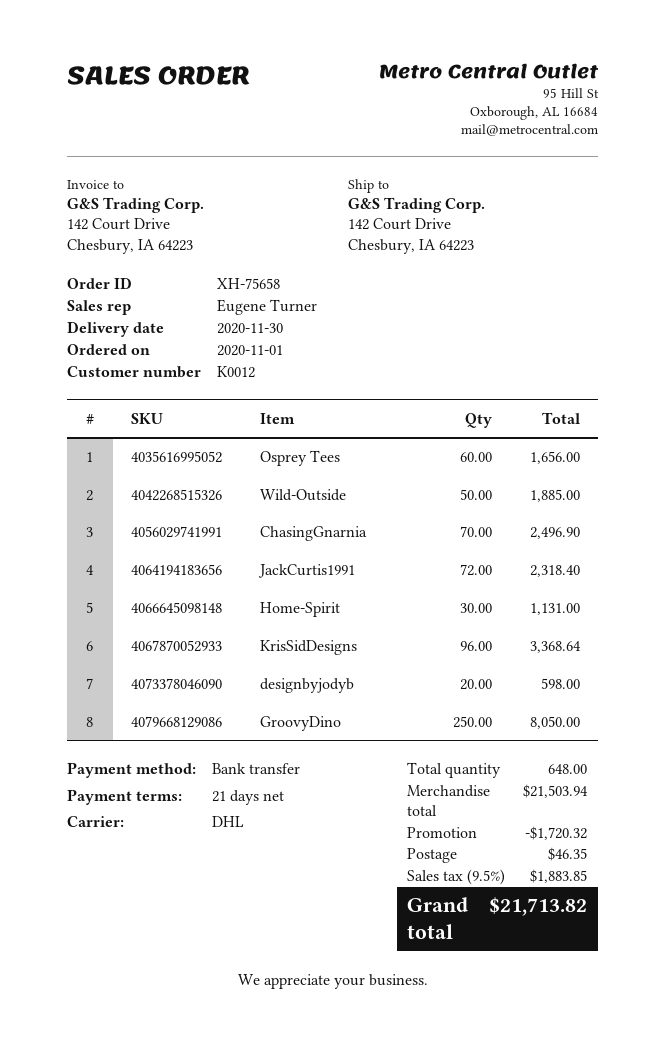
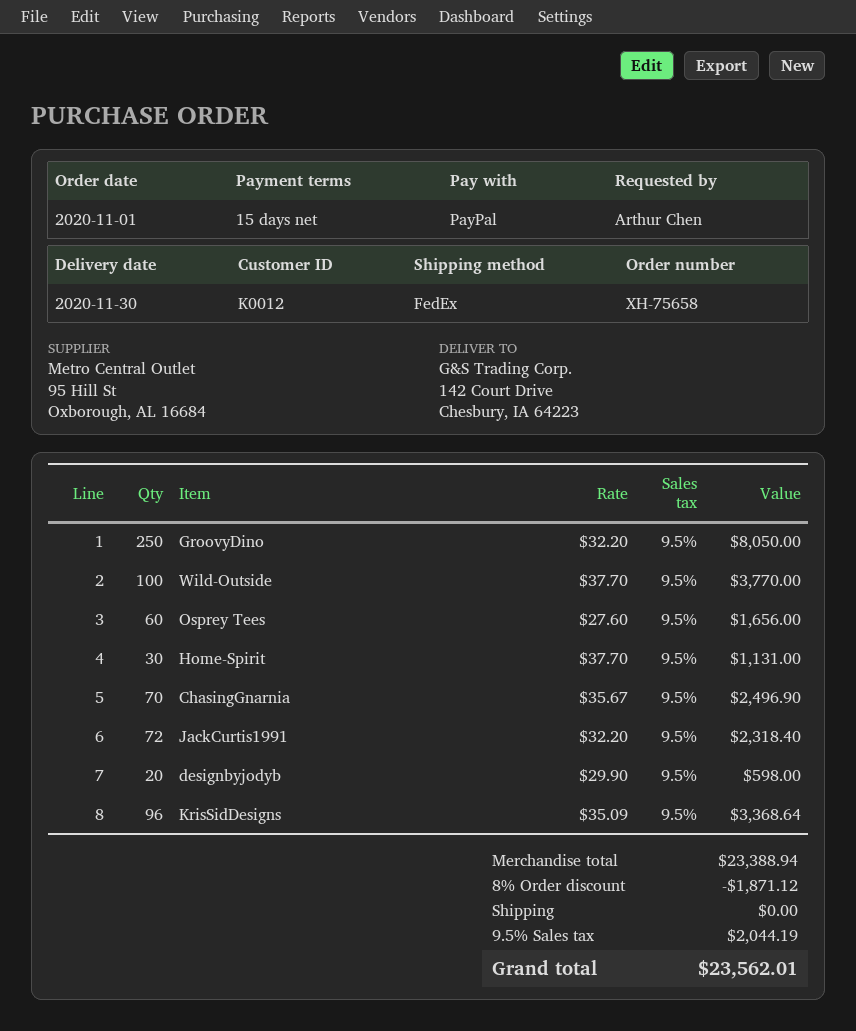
payment terms: 21 days -> 15 days
payment method: bank transfer -> PayPal
shipping method: DHL -> FedEx
Wild-Outside: 50 for 1885.00 -> 100 for 3770.00
subtotal: 21503.94 -> 23388.94
discount: 1720.32 -> 1871.12
shipping: 46.35 -> 0.00
tax: 9.5% = 1883.85 -> 9.5% = 2044.19
total: 21713.82 -> 23562.01

